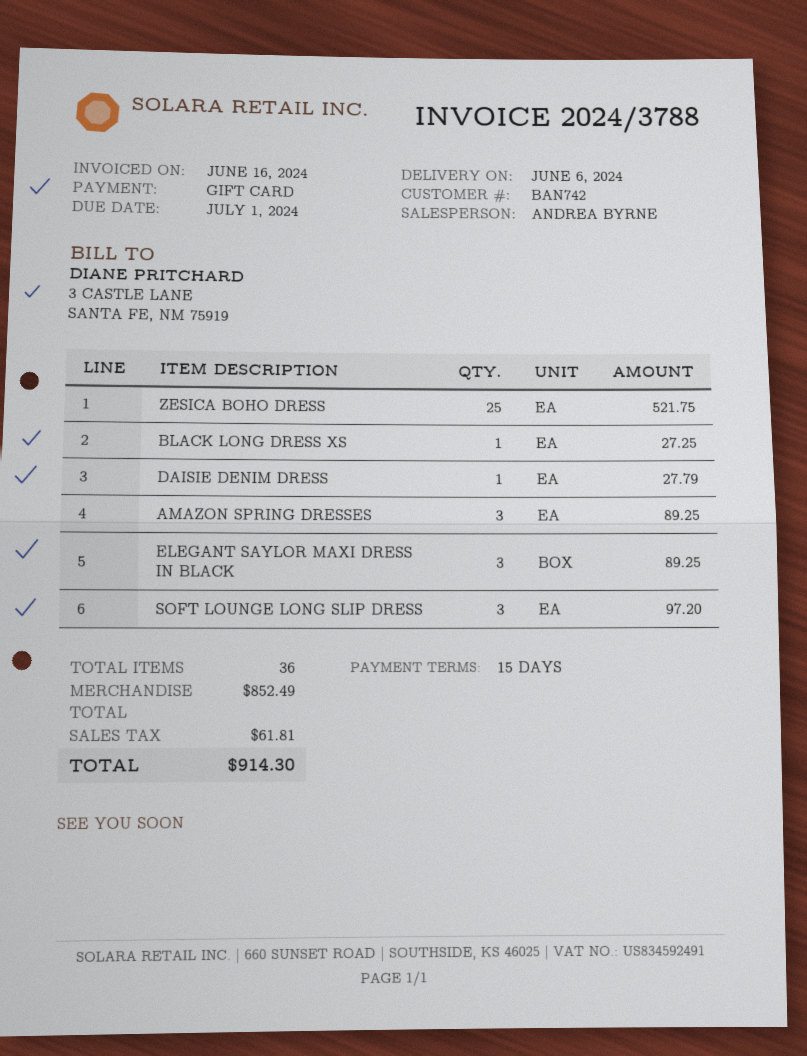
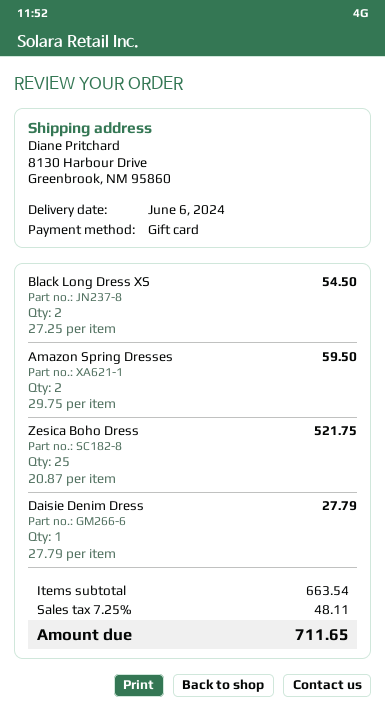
BLACK LONG DRESS XS: 1 for 27.25 -> 2 for 54.50
AMAZON SPRING DRESSES: 3 for 89.25 -> 2 for 59.50
ELEGANT SAYLOR MAXI DRESS IN BLACK: 3 for 89.25 -> none
SOFT LOUNGE LONG SLIP DRESS: 3 for 97.20 -> none
subtotal: 852.49 -> 663.54
tax: 61.81 -> 48.11
total: 914.30 -> 711.65

